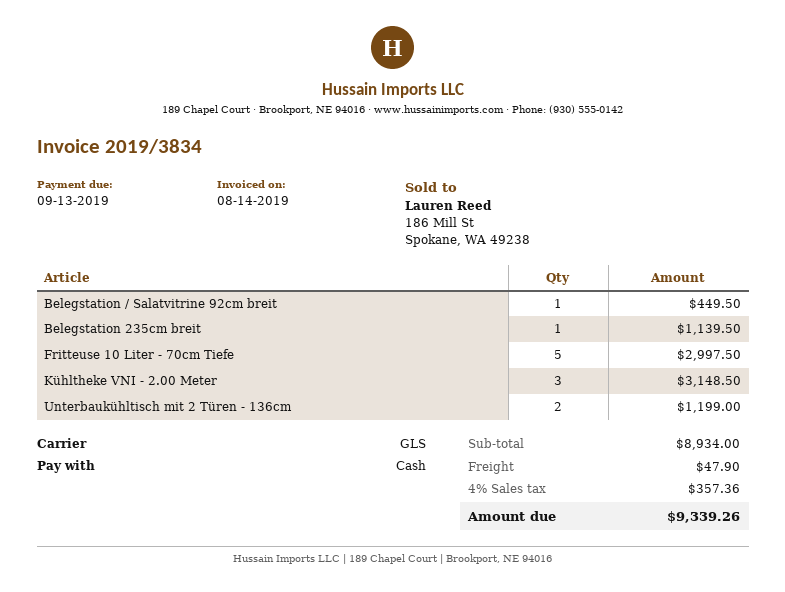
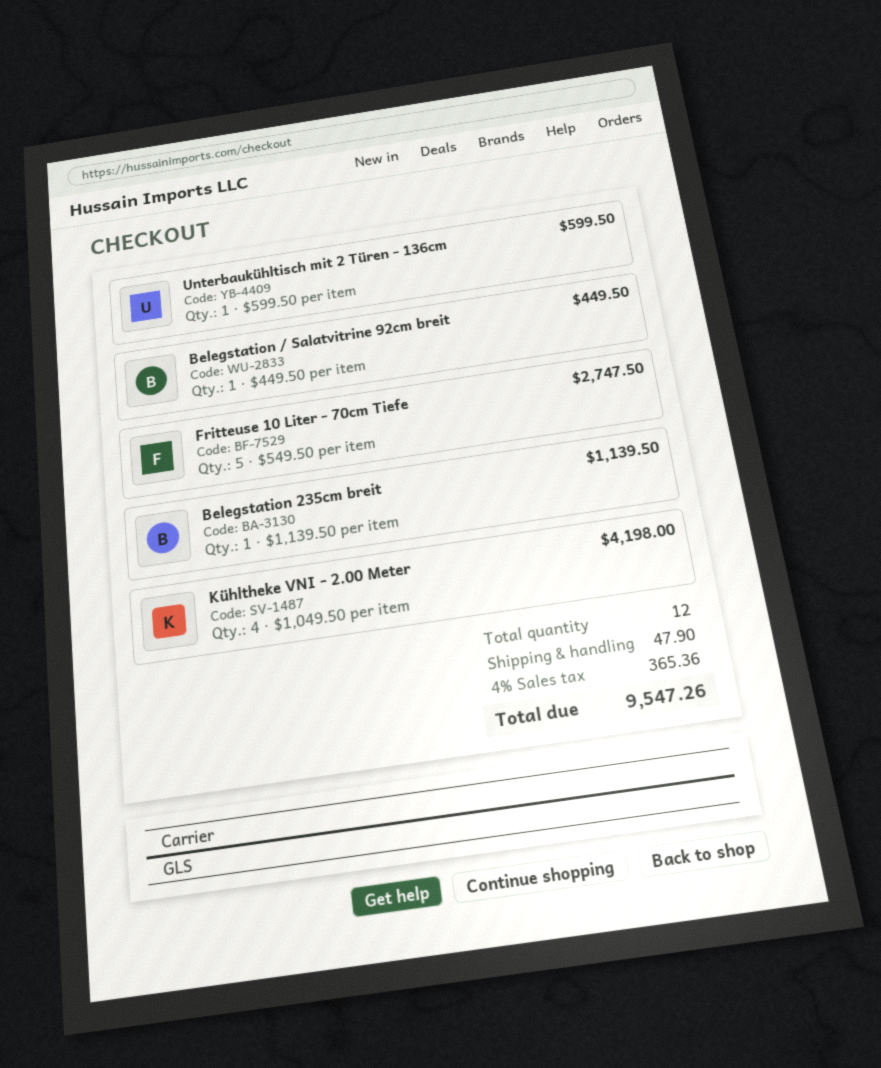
Fritteuse 10 Liter - 70cm Tiefe: 5 for 2997.50 -> 5 for 2747.50
Kühltheke VNI - 2.00 Meter: 3 for 3148.50 -> 4 for 4198.00
Unterbaukühltisch mit 2 Türen - 136cm: 2 for 1199.00 -> 1 for 599.50
tax: 4% = 357.36 -> 4% = 365.36
total: 9339.26 -> 9547.26

